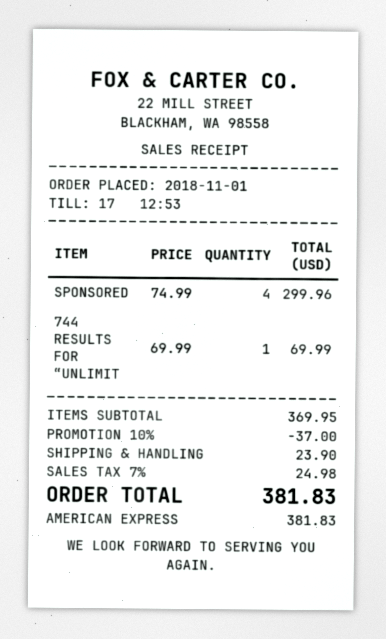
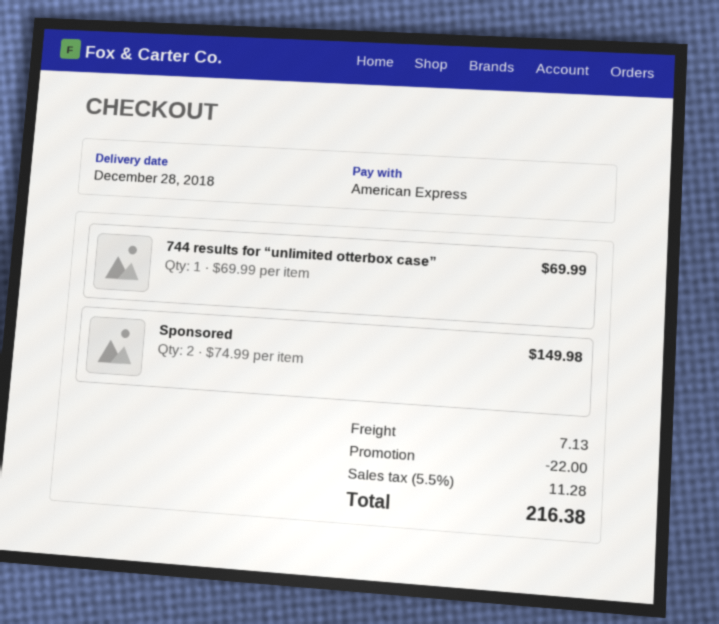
SPONSORED: 4 x 74.99 = 299.96 -> 2 x 74.99 = 149.98
discount: 37.00 -> 22.00
shipping: 23.90 -> 7.13
tax: 7% = 24.98 -> 5.5% = 11.28
total: 381.83 -> 216.38

